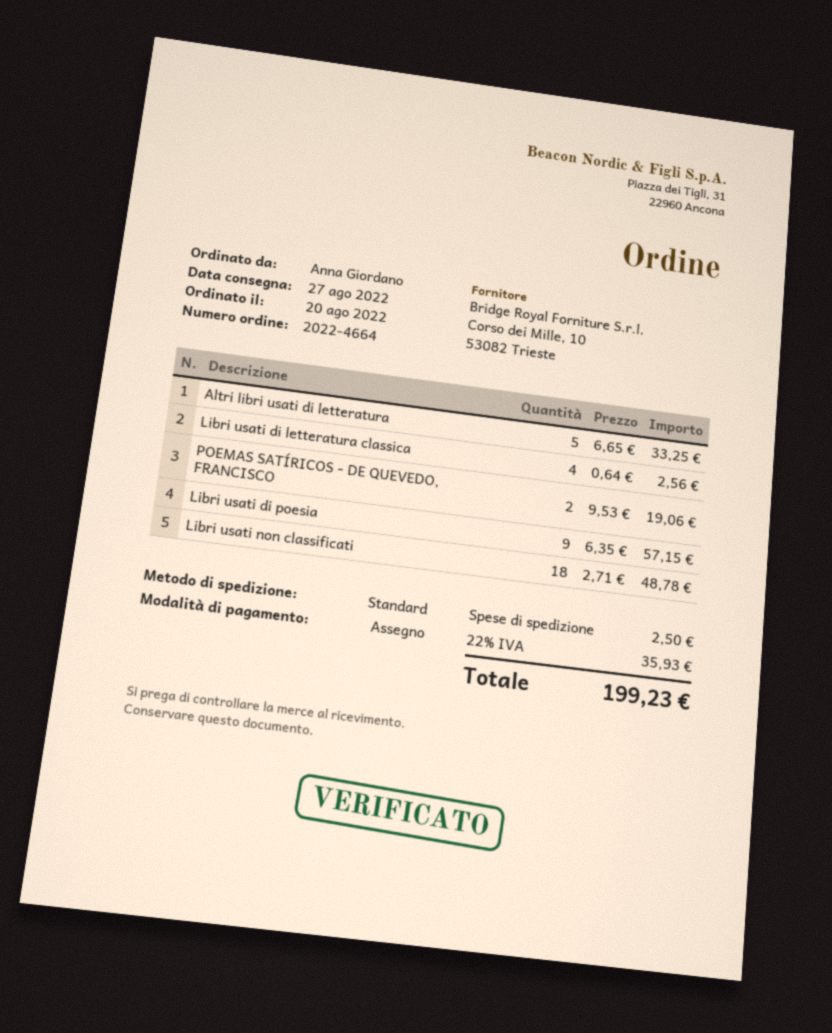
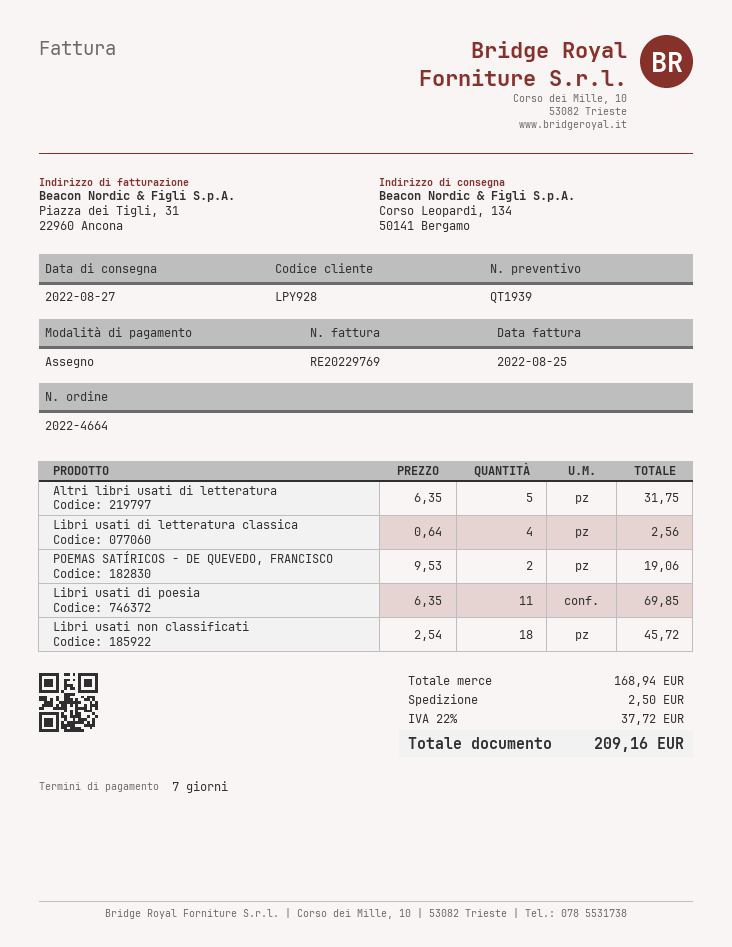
Altri libri usati di letteratura: 5 x 6.65 = 33.25 -> 5 x 6.35 = 31.75
Libri usati di poesia: 9 x 6.35 = 57.15 -> 11 x 6.35 = 69.85
Libri usati non classificati: 18 x 2.71 = 48.78 -> 18 x 2.54 = 45.72
tax: 22% = 35.93 -> 22% = 37.72
total: 199.23 -> 209.16

